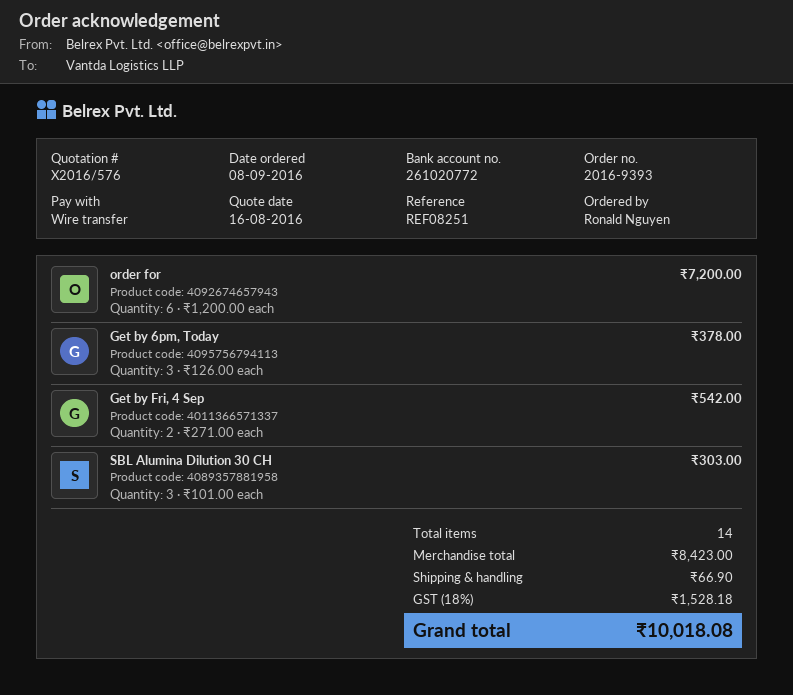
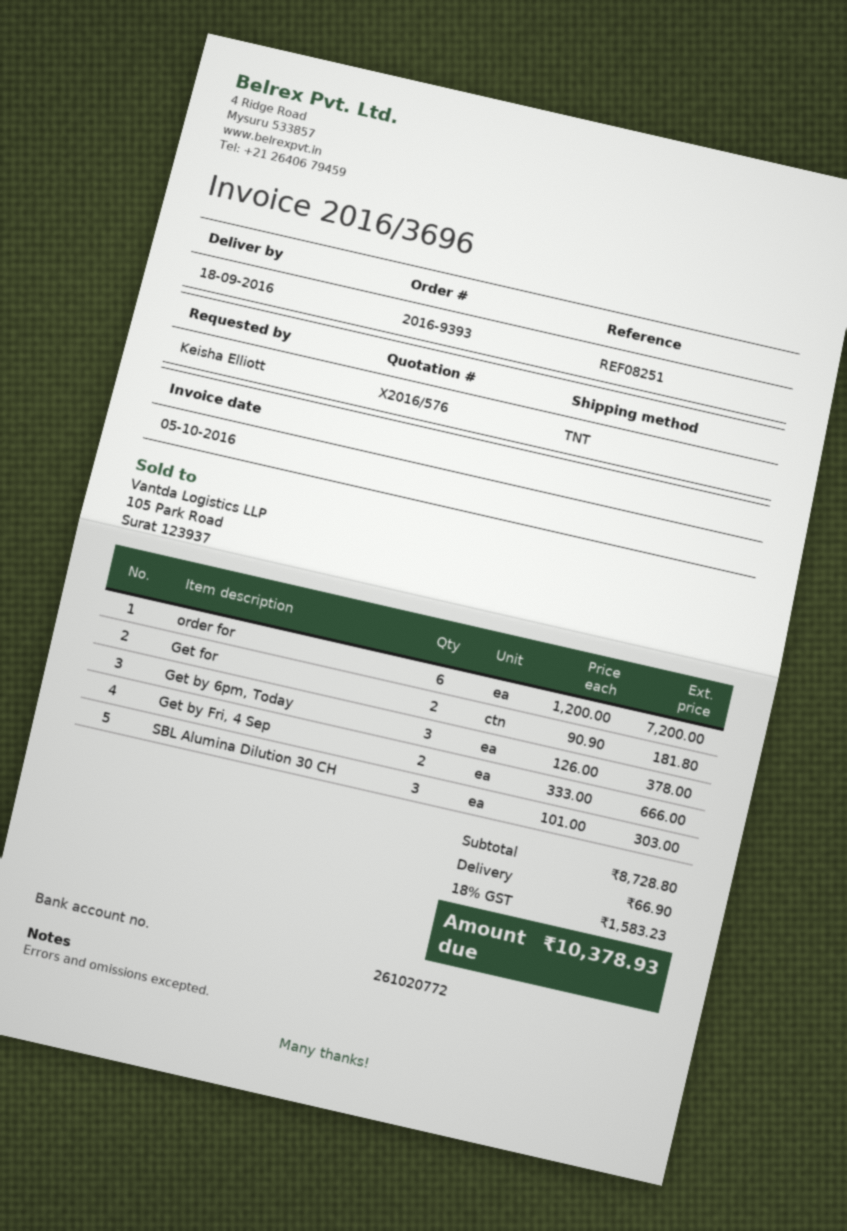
ordered by: Ronald Nguyen -> Keisha Elliott
Get by Fri, 4 Sep: 2 x 271.00 = 542.00 -> 2 x 333.00 = 666.00
Get for: none -> 2 x 90.90 = 181.80
subtotal: 8423.00 -> 8728.80
tax: 18% = 1528.18 -> 18% = 1583.23
total: 10018.08 -> 10378.93

